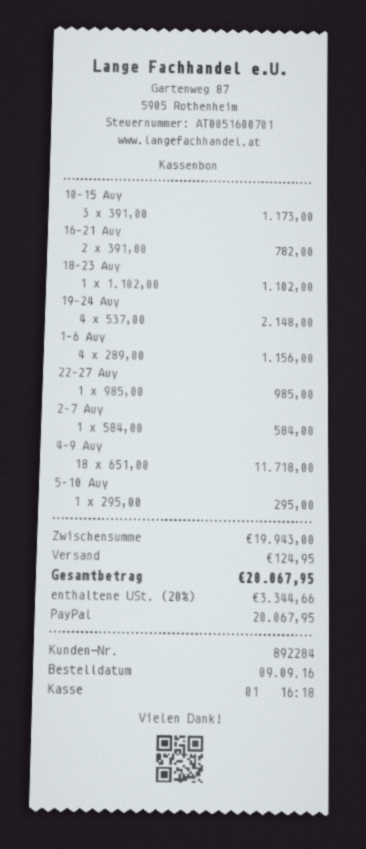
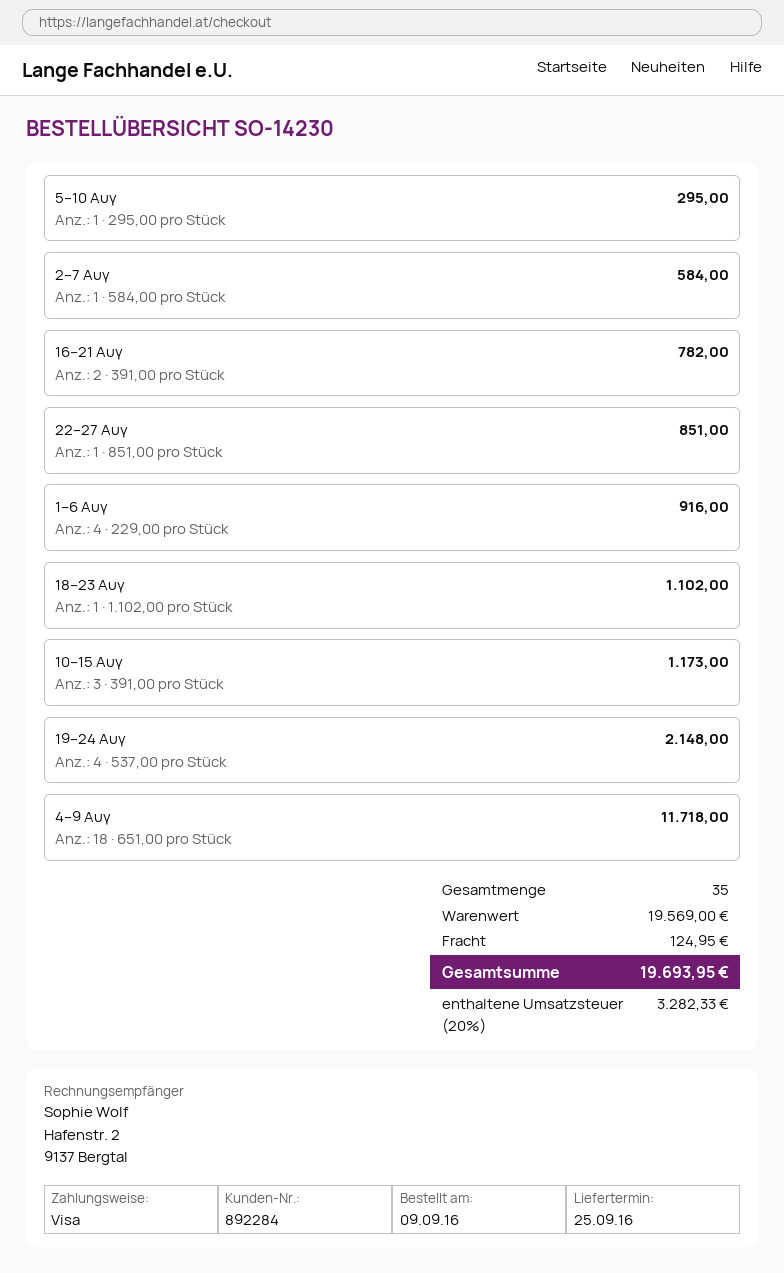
payment method: PayPal -> Visa
1–6 Αυγ: 4 x 289.00 = 1156.00 -> 4 x 229.00 = 916.00
22–27 Αυγ: 1 x 985.00 = 985.00 -> 1 x 851.00 = 851.00
subtotal: 19943.00 -> 19569.00
tax: 20% = 3344.66 -> 20% = 3282.33
total: 20067.95 -> 19693.95

